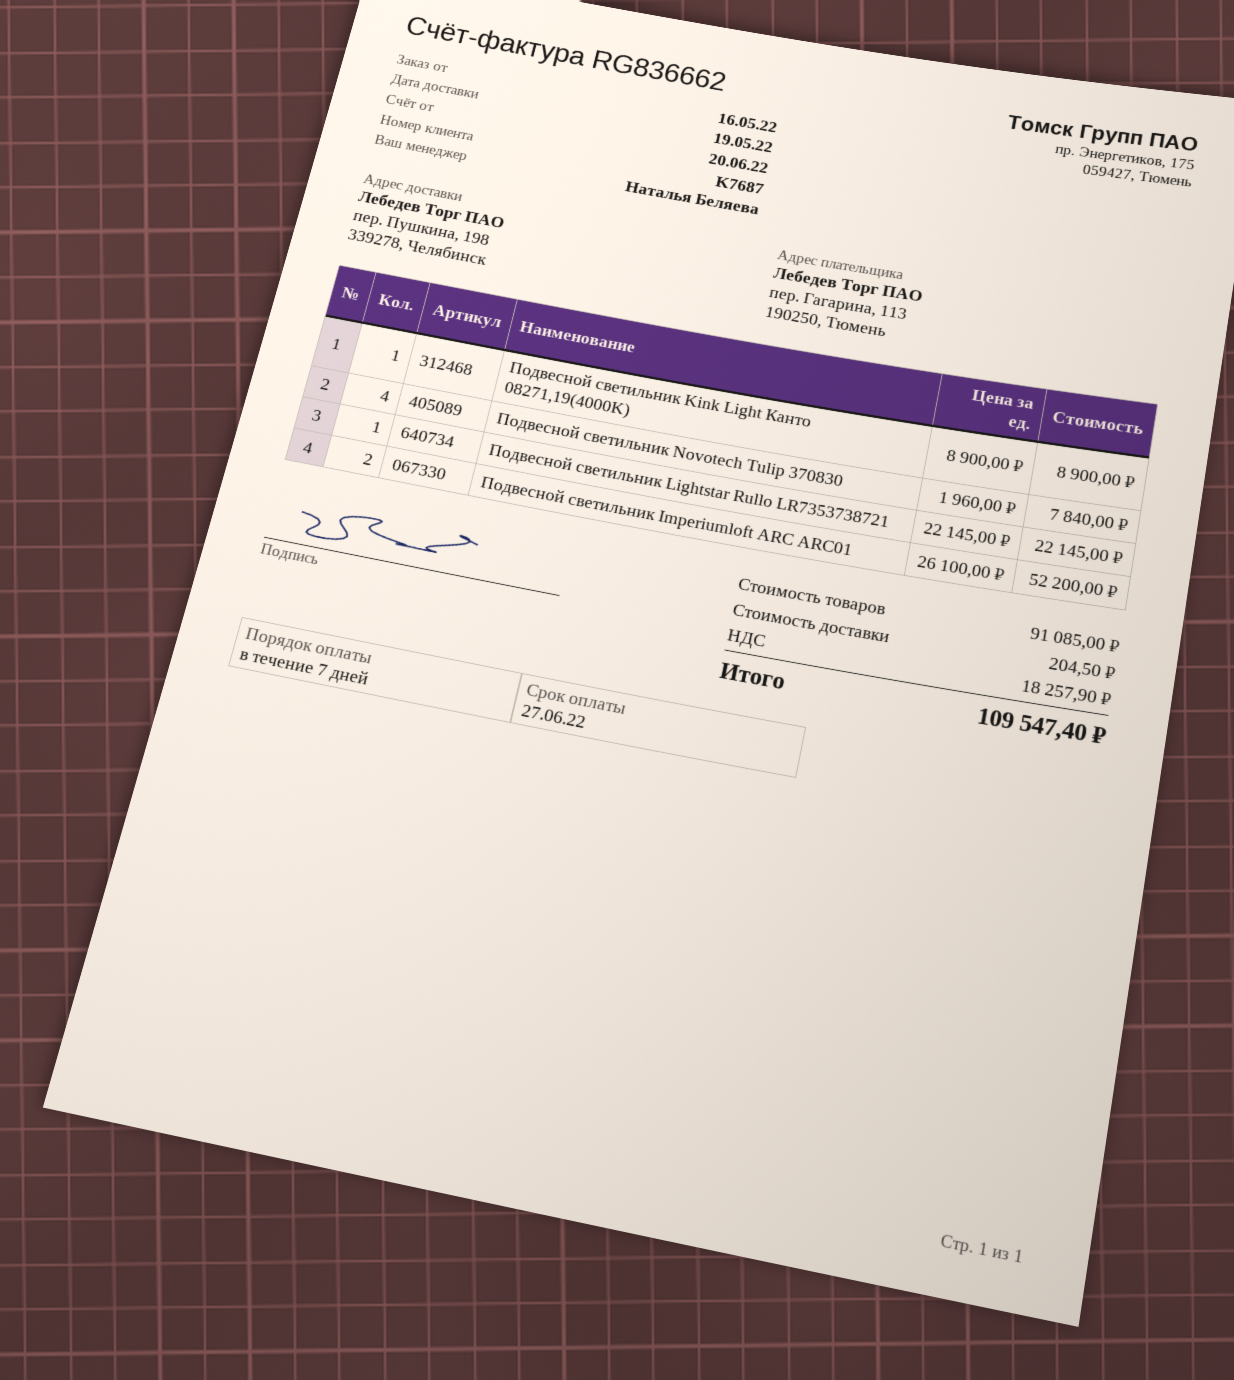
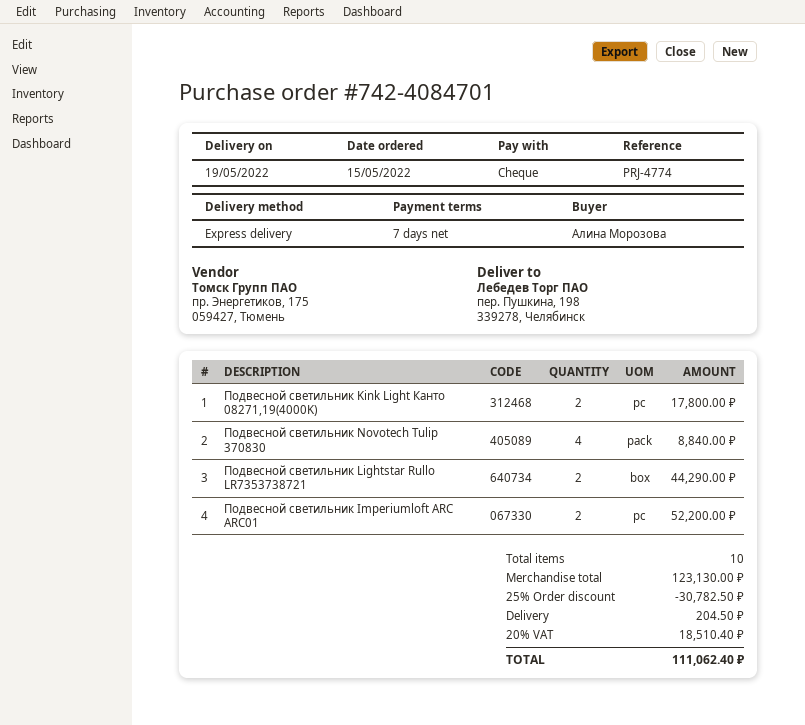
order date: 2022-05-16 -> 2022-05-15
Подвесной светильник Kink Light Канто 08271,19(4000K): 1 for 8900.00 -> 2 for 17800.00
Подвесной светильник Novotech Tulip 370830: 4 for 7840.00 -> 4 for 8840.00
Подвесной светильник Lightstar Rullo LR7353738721: 1 for 22145.00 -> 2 for 44290.00
subtotal: 91085.00 -> 123130.00
discount: none -> 25% = 30782.50
tax: 18257.90 -> 18510.40
total: 109547.40 -> 111062.40

